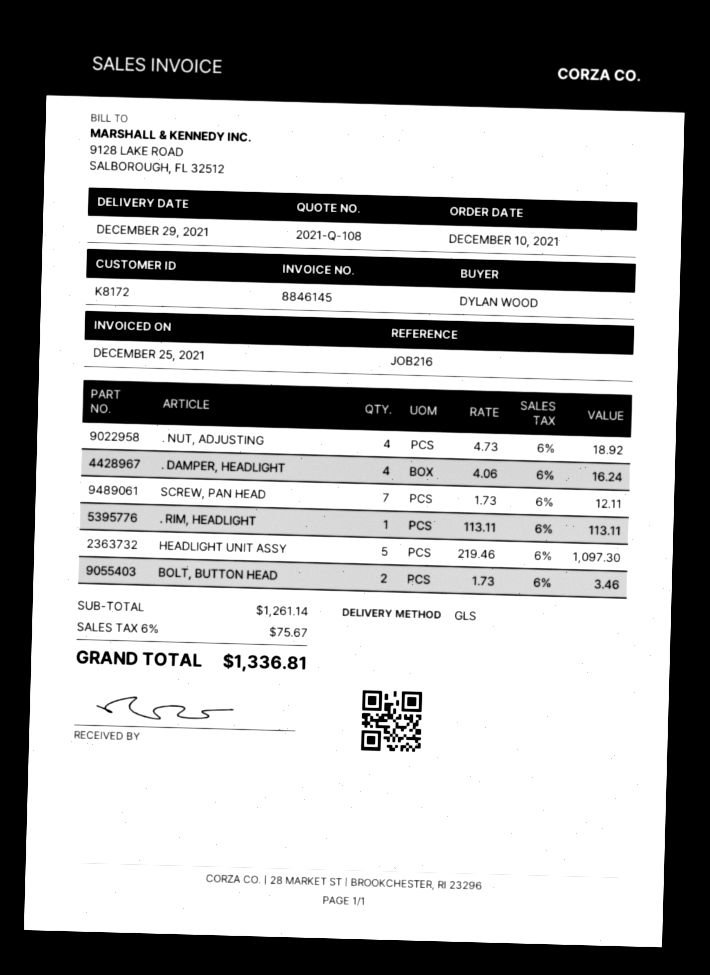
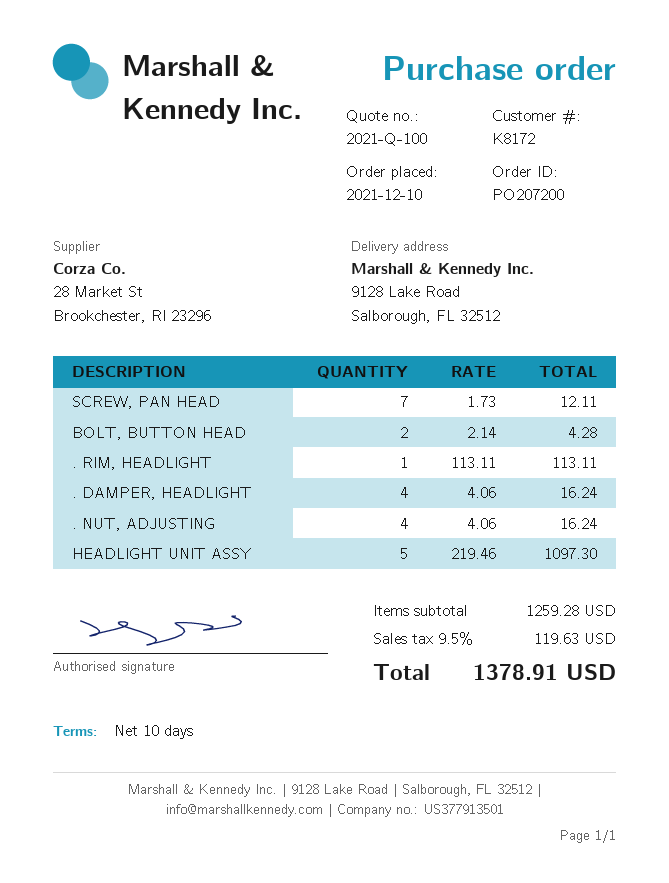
quote number: 2021-Q-108 -> 2021-Q-100
. NUT, ADJUSTING: 4 x 4.73 = 18.92 -> 4 x 4.06 = 16.24
BOLT, BUTTON HEAD: 2 x 1.73 = 3.46 -> 2 x 2.14 = 4.28
subtotal: 1261.14 -> 1259.28
tax: 6% = 75.67 -> 9.5% = 119.63
total: 1336.81 -> 1378.91

